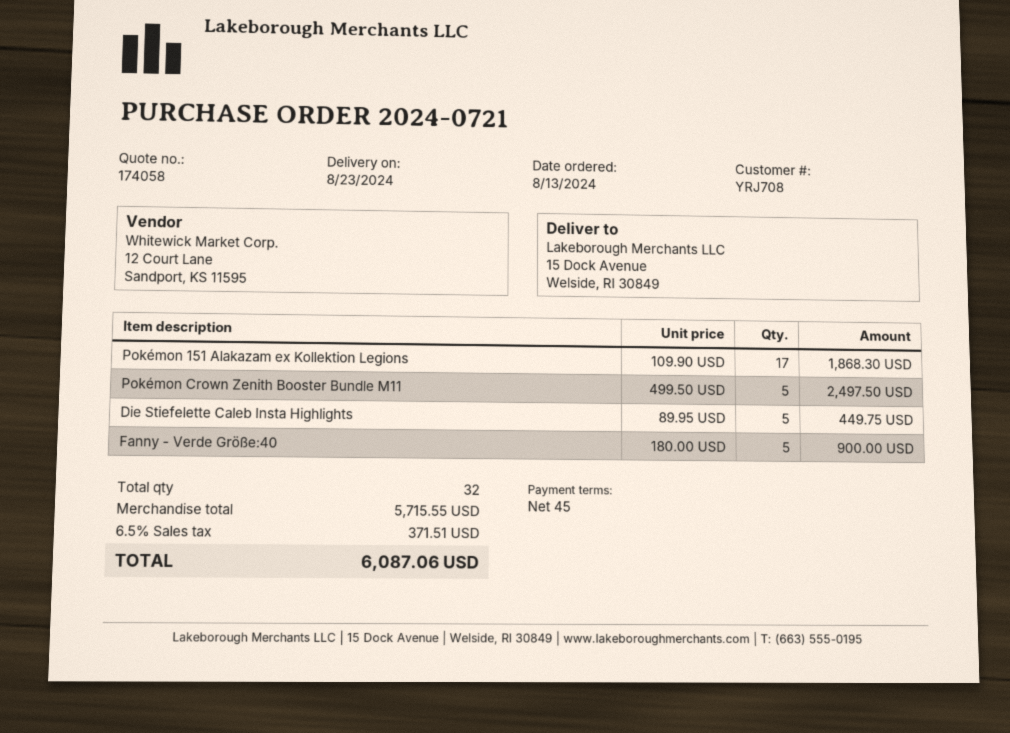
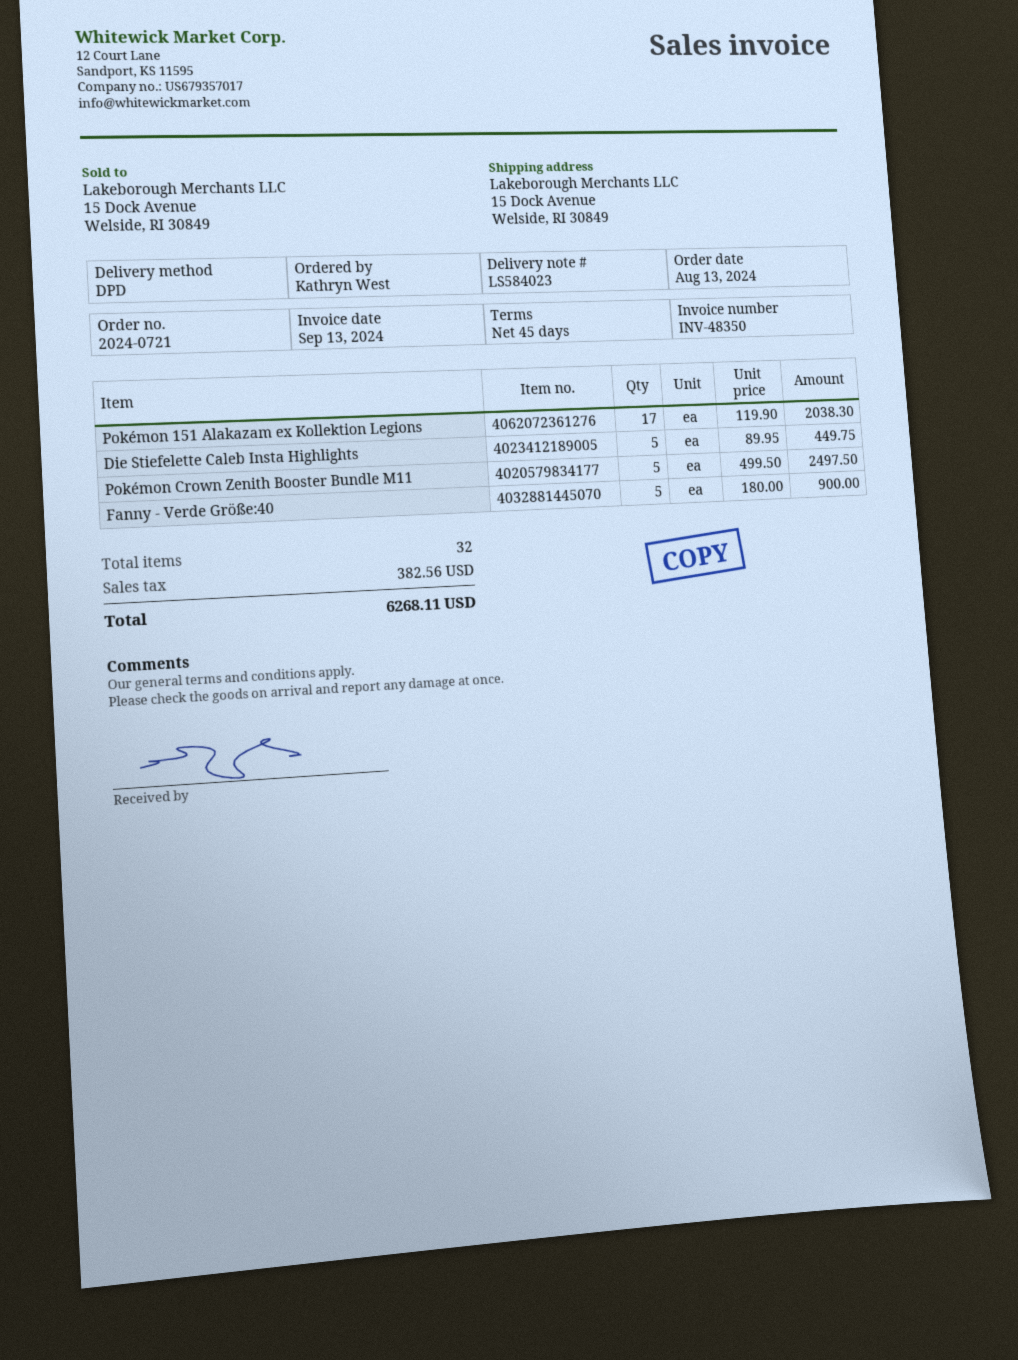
Pokémon 151 Alakazam ex Kollektion Legions: 17 x 109.90 = 1868.30 -> 17 x 119.90 = 2038.30
tax: 371.51 -> 382.56
total: 6087.06 -> 6268.11

